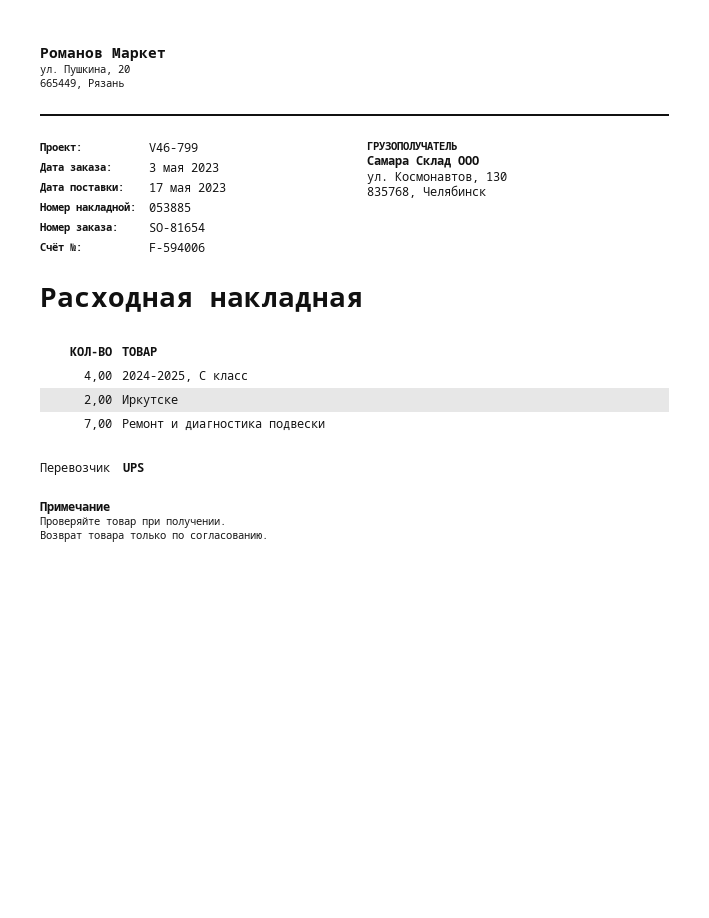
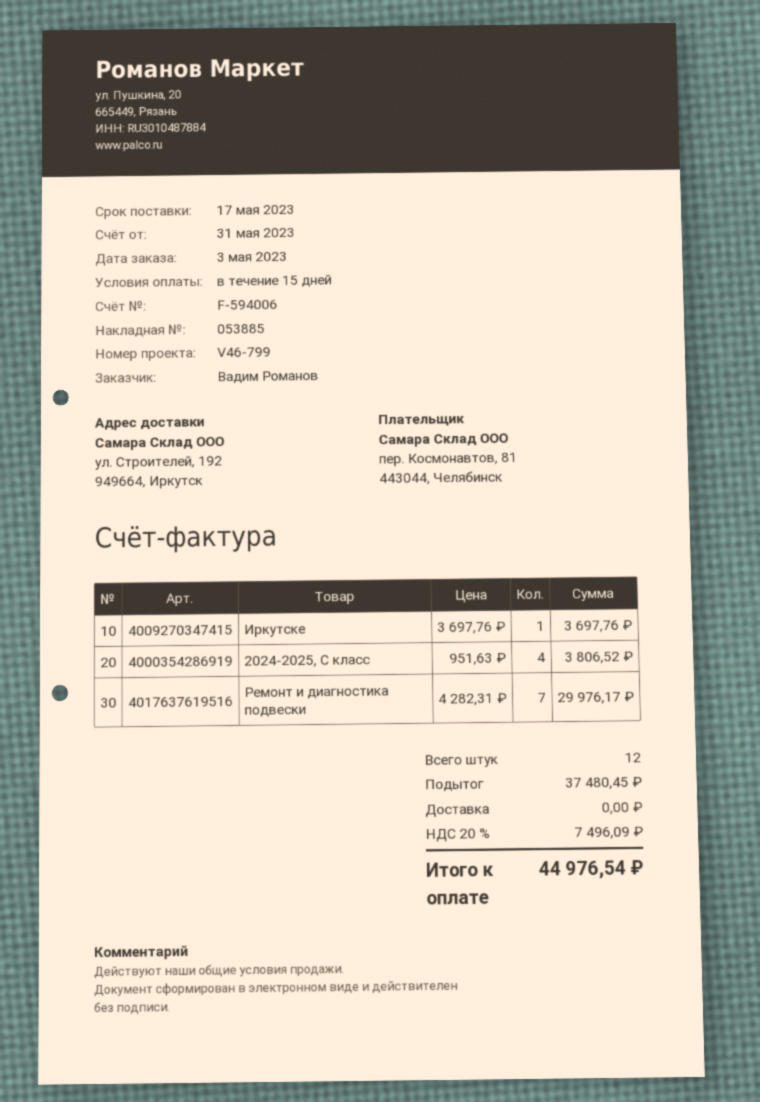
ship to: ул. Космонавтов, 130, 835768, Челябинск -> ул. Строителей, 192, 949664, Иркутск
Иркутске: 2 -> 1

